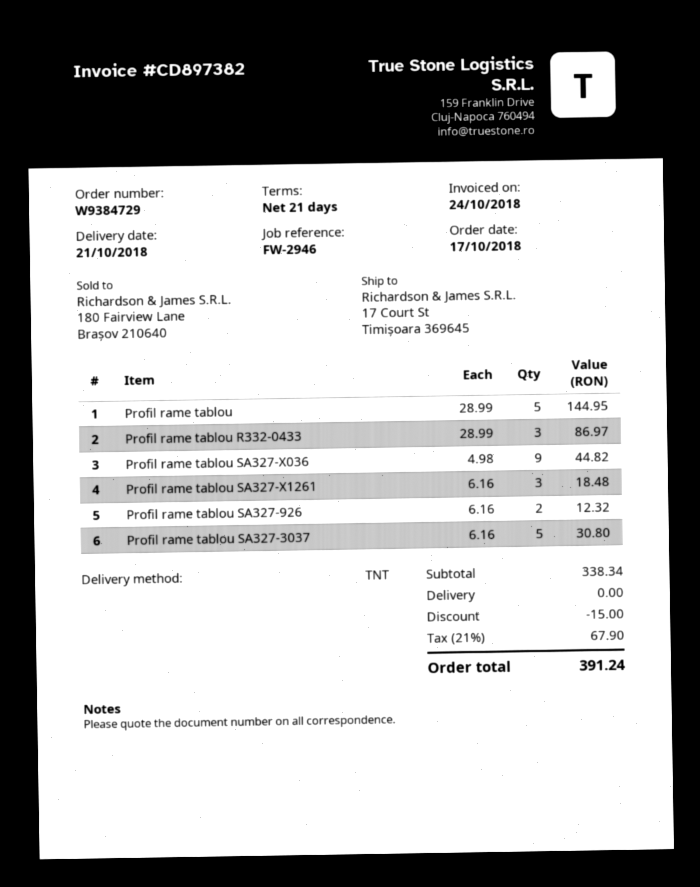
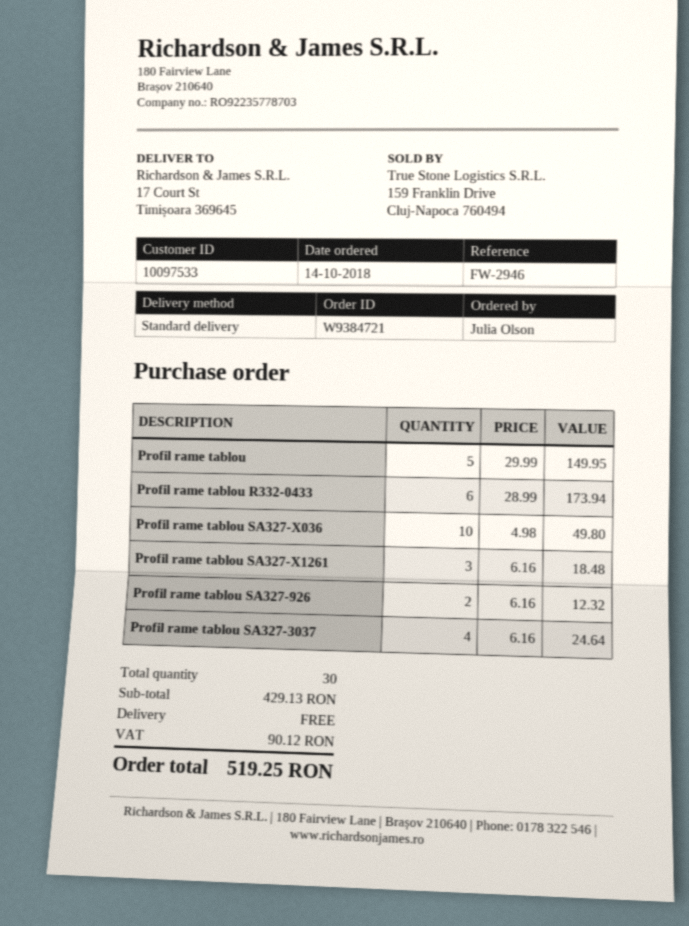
order number: W9384729 -> W9384721
order date: 2018-10-17 -> 2018-10-14
shipping method: TNT -> standard
Profil rame tablou: 5 x 28.99 = 144.95 -> 5 x 29.99 = 149.95
Profil rame tablou R332-0433: 3 x 28.99 = 86.97 -> 6 x 28.99 = 173.94
Profil rame tablou SA327-X036: 9 x 4.98 = 44.82 -> 10 x 4.98 = 49.80
Profil rame tablou SA327-3037: 5 x 6.16 = 30.80 -> 4 x 6.16 = 24.64
subtotal: 338.34 -> 429.13
discount: 15.00 -> none
tax: 67.90 -> 90.12
total: 391.24 -> 519.25

